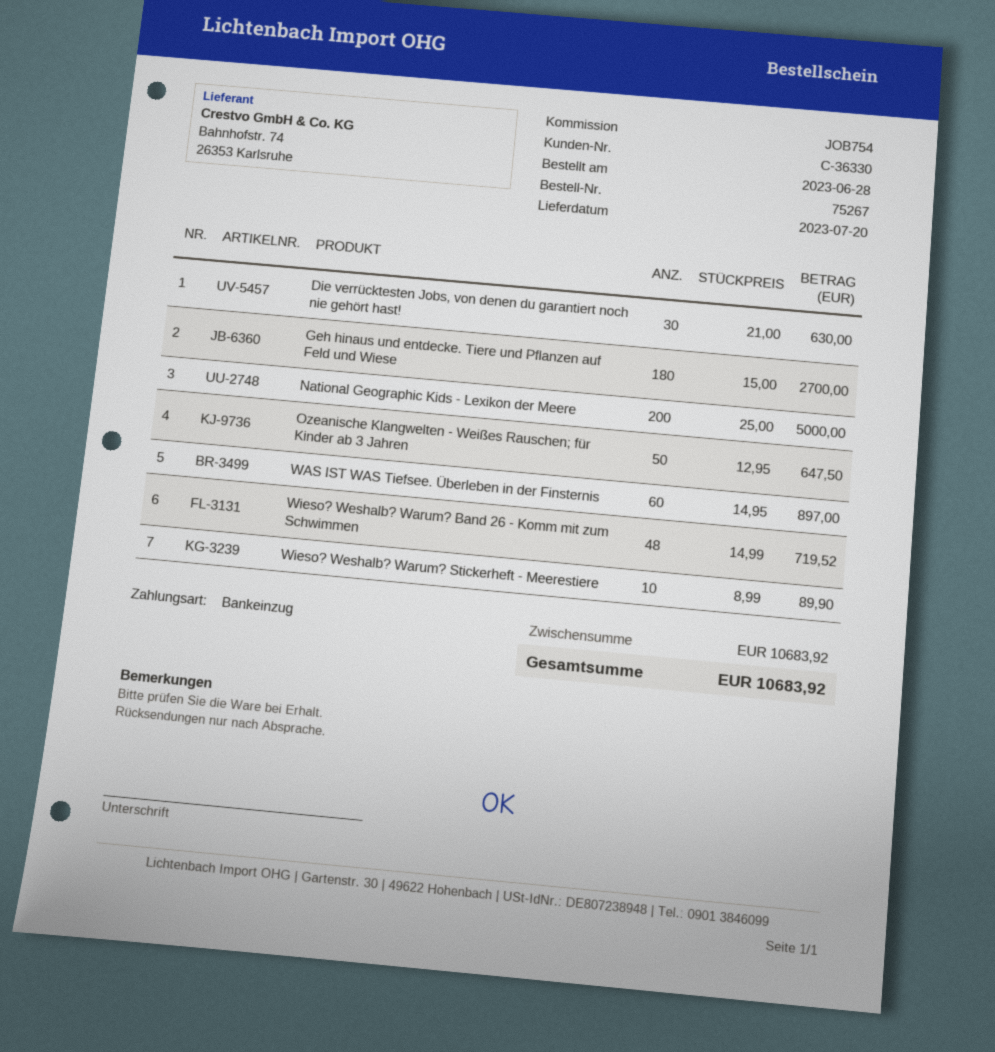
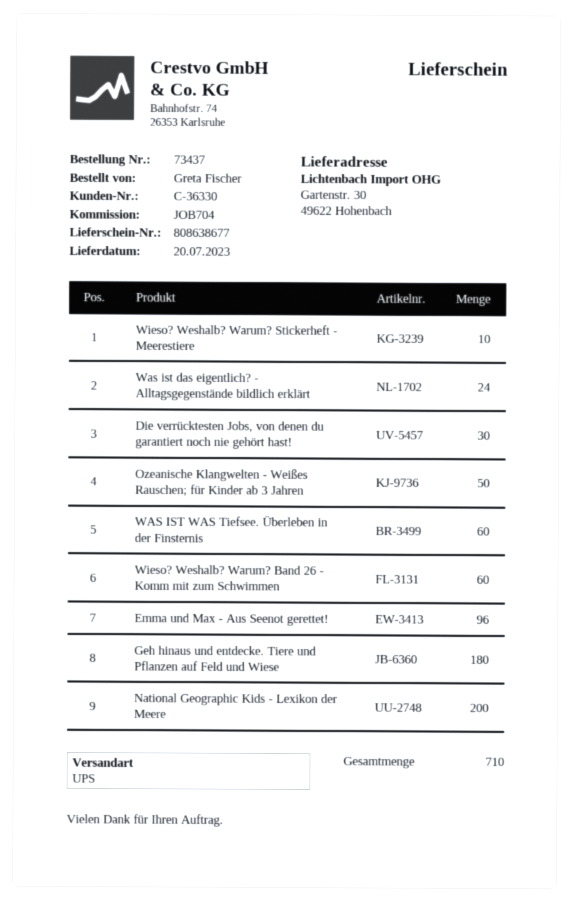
order number: 75267 -> 73437
reference: JOB754 -> JOB704
Wieso? Weshalb? Warum? Band 26 - Komm mit zum Schwimmen: 48 -> 60
Was ist das eigentlich? - Alltagsgegenstände bildlich erklärt: none -> 24
Emma und Max - Aus Seenot gerettet!: none -> 96

